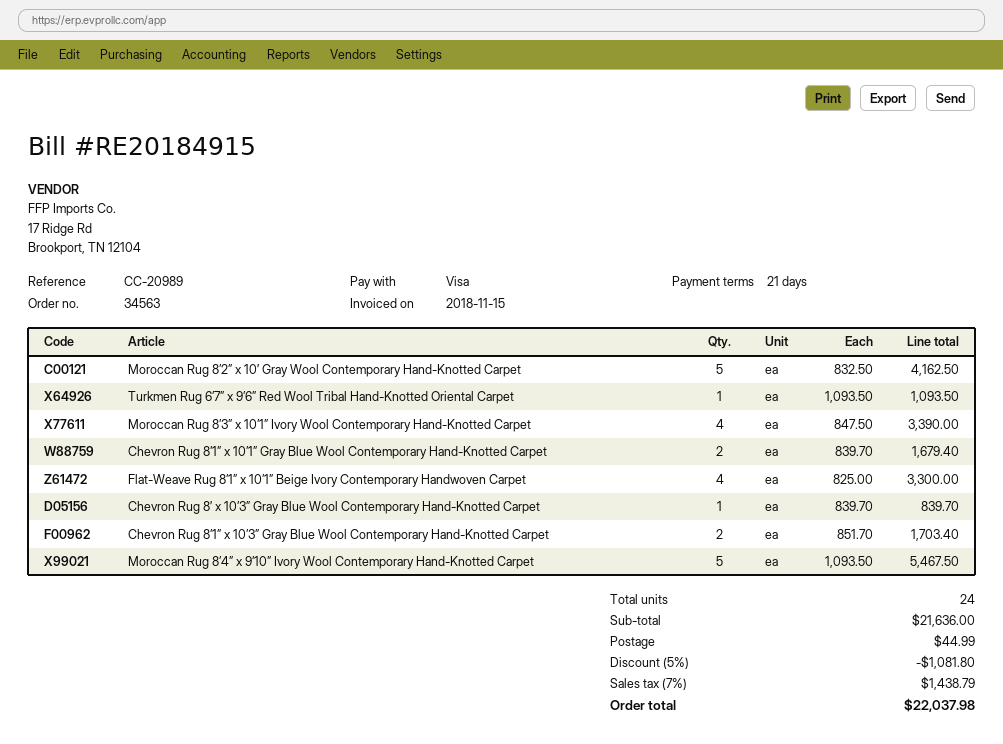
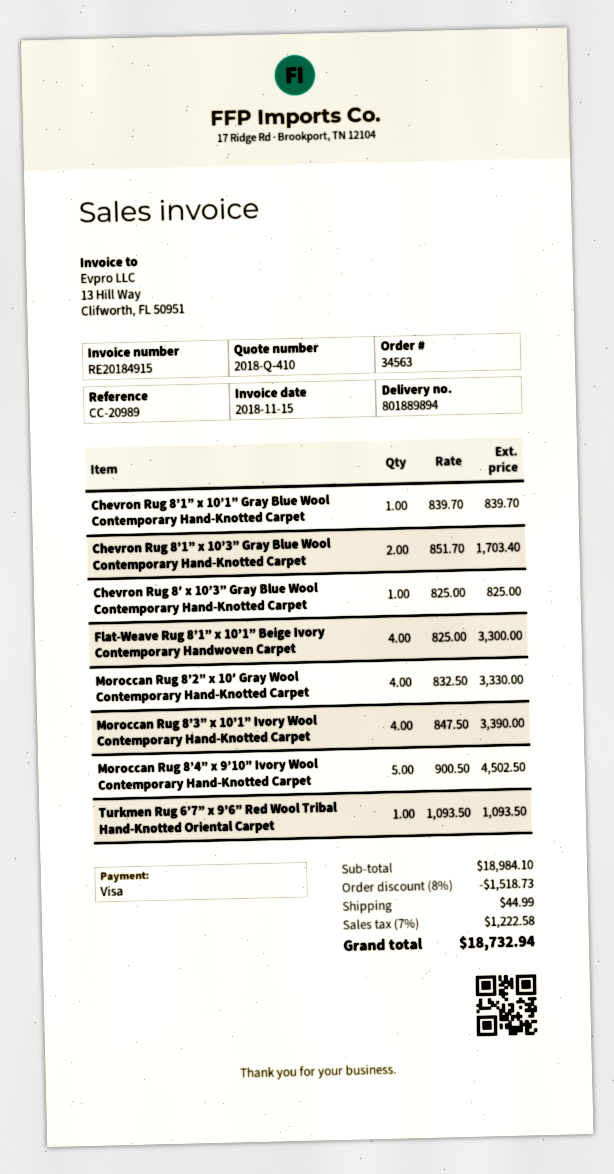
Moroccan Rug 8’2” x 10′ Gray Wool Contemporary Hand-Knotted Carpet: 5 x 832.50 = 4162.50 -> 4 x 832.50 = 3330.00
Chevron Rug 8’1” x 10’1” Gray Blue Wool Contemporary Hand-Knotted Carpet: 2 x 839.70 = 1679.40 -> 1 x 839.70 = 839.70
Chevron Rug 8′ x 10’3” Gray Blue Wool Contemporary Hand-Knotted Carpet: 1 x 839.70 = 839.70 -> 1 x 825.00 = 825.00
Moroccan Rug 8’4” x 9’10” Ivory Wool Contemporary Hand-Knotted Carpet: 5 x 1093.50 = 5467.50 -> 5 x 900.50 = 4502.50
subtotal: 21636.00 -> 18984.10
discount: 5% = 1081.80 -> 8% = 1518.73
tax: 7% = 1438.79 -> 7% = 1222.58
total: 22037.98 -> 18732.94

